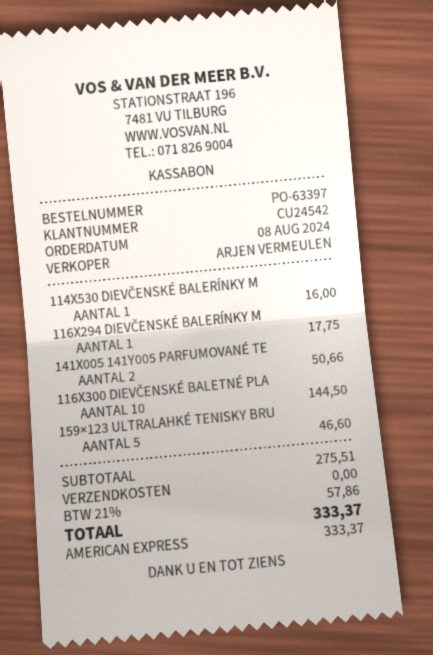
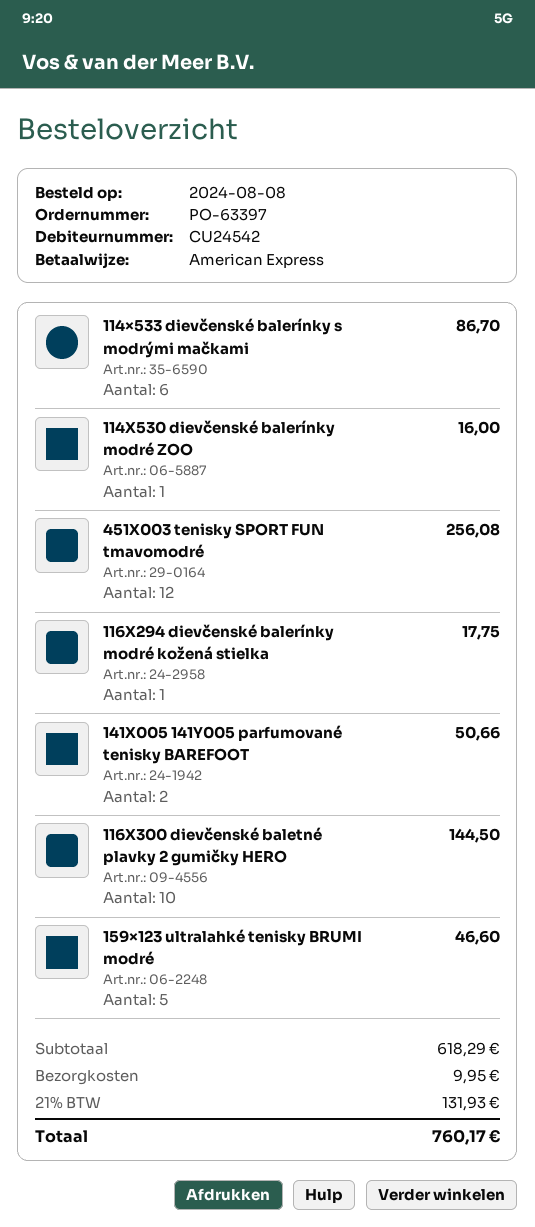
114×533 dievčenské balerínky s modrými mačkami: none -> 6 for 86.70
451X003 tenisky SPORT FUN tmavomodré: none -> 12 for 256.08
subtotal: 275.51 -> 618.29
shipping: 0.00 -> 9.95
tax: 21% = 57.86 -> 21% = 131.93
total: 333.37 -> 760.17

